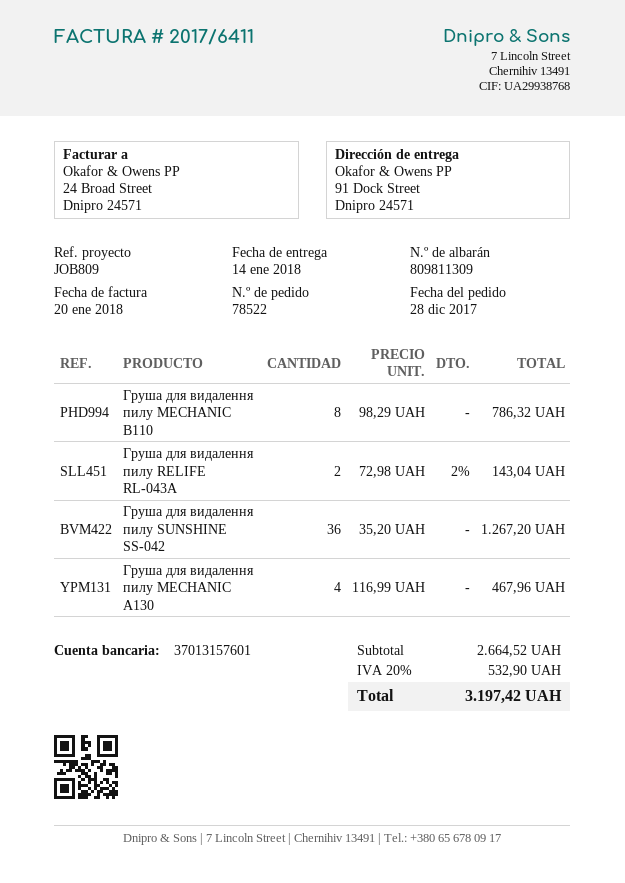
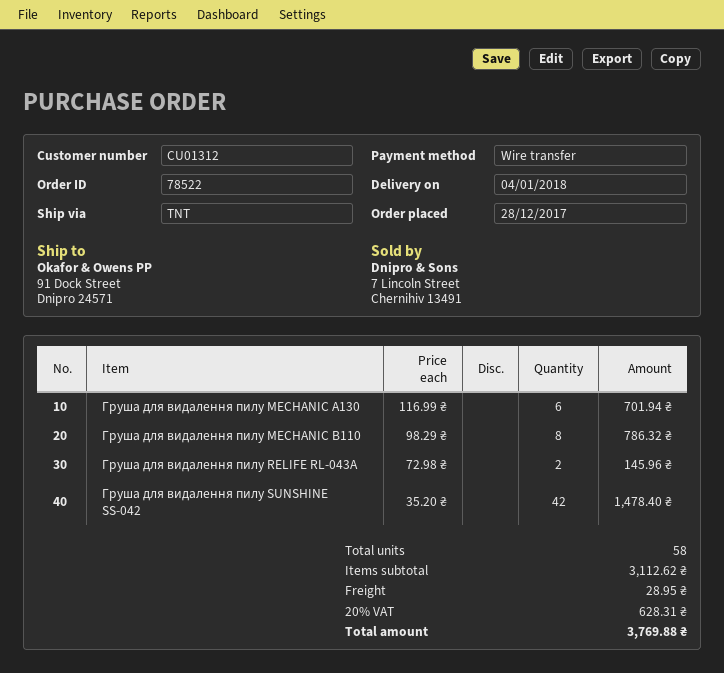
delivery date: 2018-01-14 -> 2018-01-04
Груша для видалення пилу RELIFE RL-043A: 2 x 72.98 - 2% = 143.04 -> 2 x 72.98 = 145.96
Груша для видалення пилу SUNSHINE SS-042: 36 x 35.20 = 1267.20 -> 42 x 35.20 = 1478.40
Груша для видалення пилу MECHANIC A130: 4 x 116.99 = 467.96 -> 6 x 116.99 = 701.94
subtotal: 2664.52 -> 3112.62
shipping: none -> 28.95
tax: 20% = 532.90 -> 20% = 628.31
total: 3197.42 -> 3769.88

